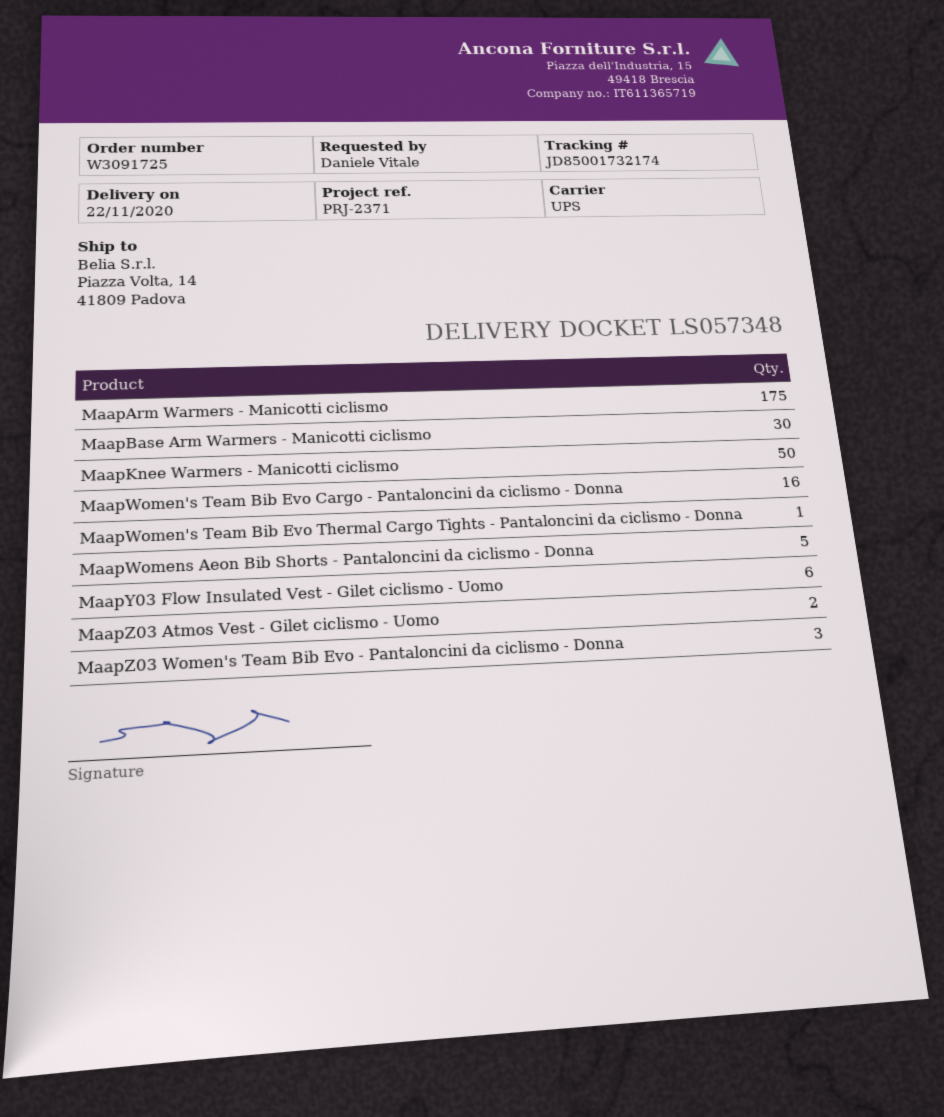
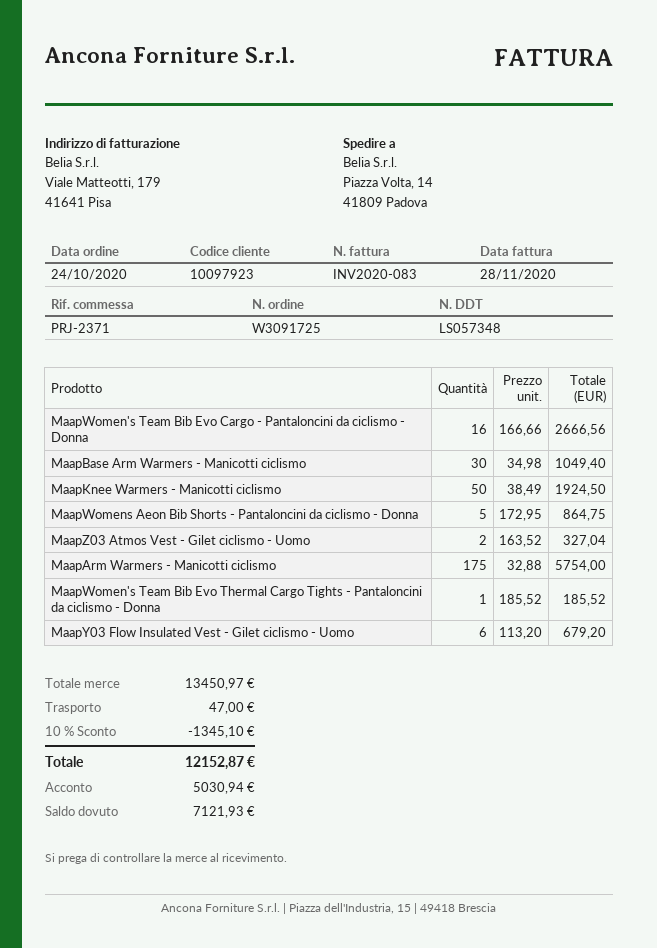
MaapZ03 Women's Team Bib Evo - Pantaloncini da ciclismo - Donna: 3 -> none

